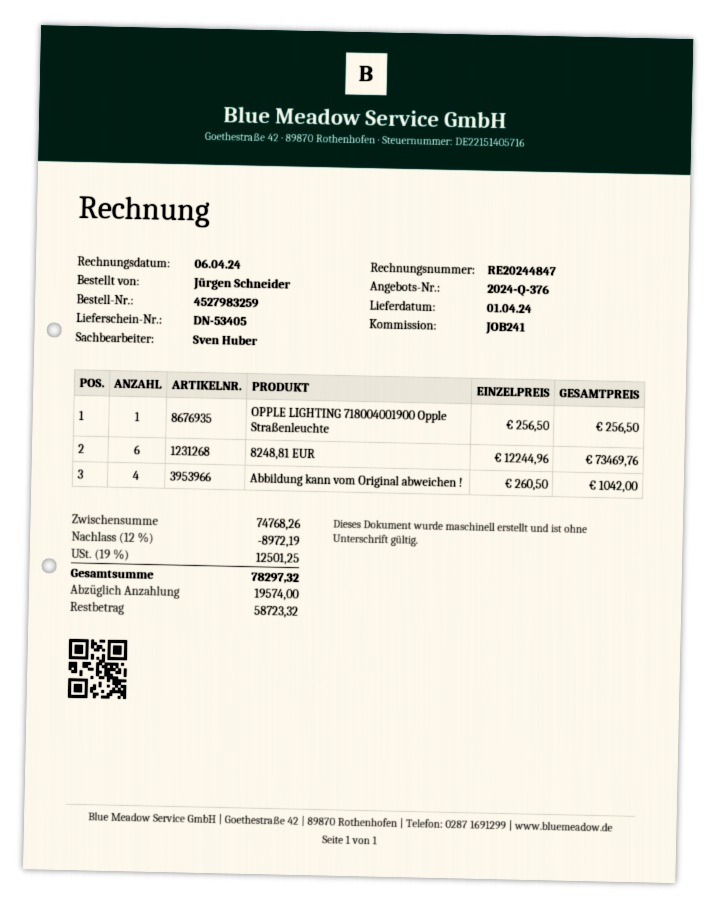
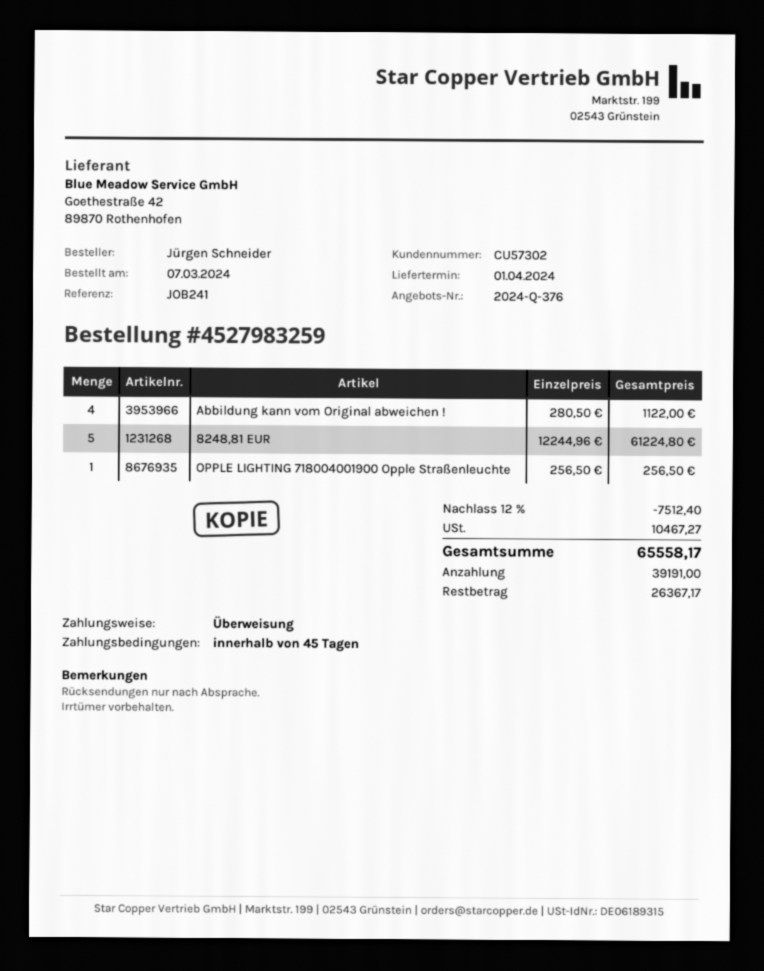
8248,81 EUR: 6 x 12244.96 = 73469.76 -> 5 x 12244.96 = 61224.80
Abbildung kann vom Original abweichen !: 4 x 260.50 = 1042.00 -> 4 x 280.50 = 1122.00
discount: 12% = 8972.19 -> 12% = 7512.40
tax: 12501.25 -> 10467.27
total: 78297.32 -> 65558.17
deposit: 19574.00 -> 39191.00
balance: 58723.32 -> 26367.17

